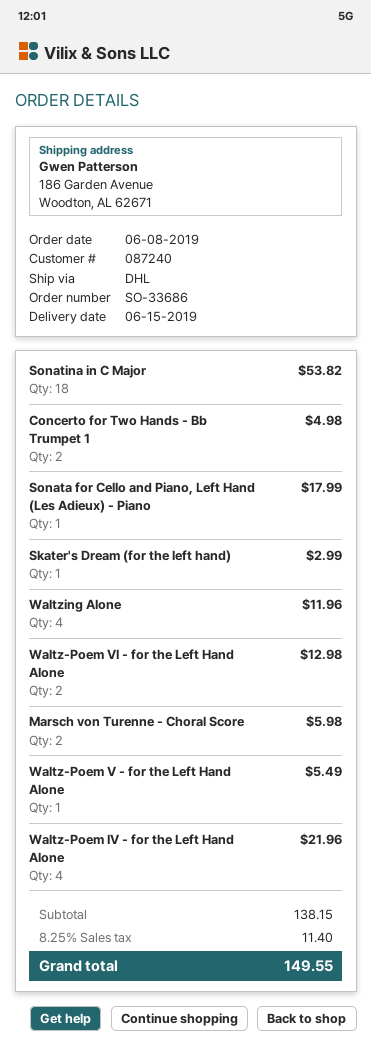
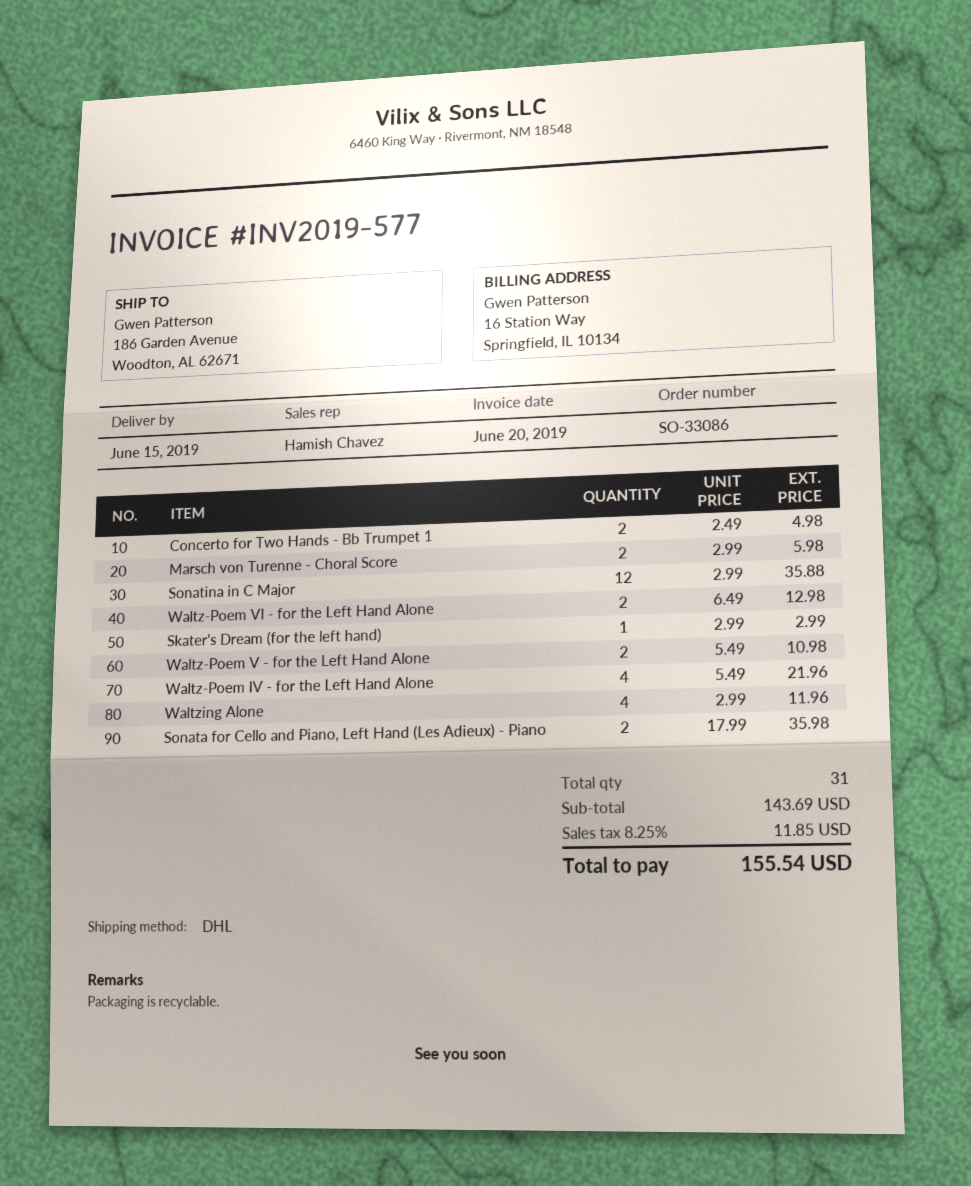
order number: SO-33686 -> SO-33086
Sonatina in C Major: 18 for 53.82 -> 12 for 35.88
Sonata for Cello and Piano, Left Hand (Les Adieux) - Piano: 1 for 17.99 -> 2 for 35.98
Waltz-Poem V - for the Left Hand Alone: 1 for 5.49 -> 2 for 10.98
subtotal: 138.15 -> 143.69
tax: 8.25% = 11.40 -> 8.25% = 11.85
total: 149.55 -> 155.54

